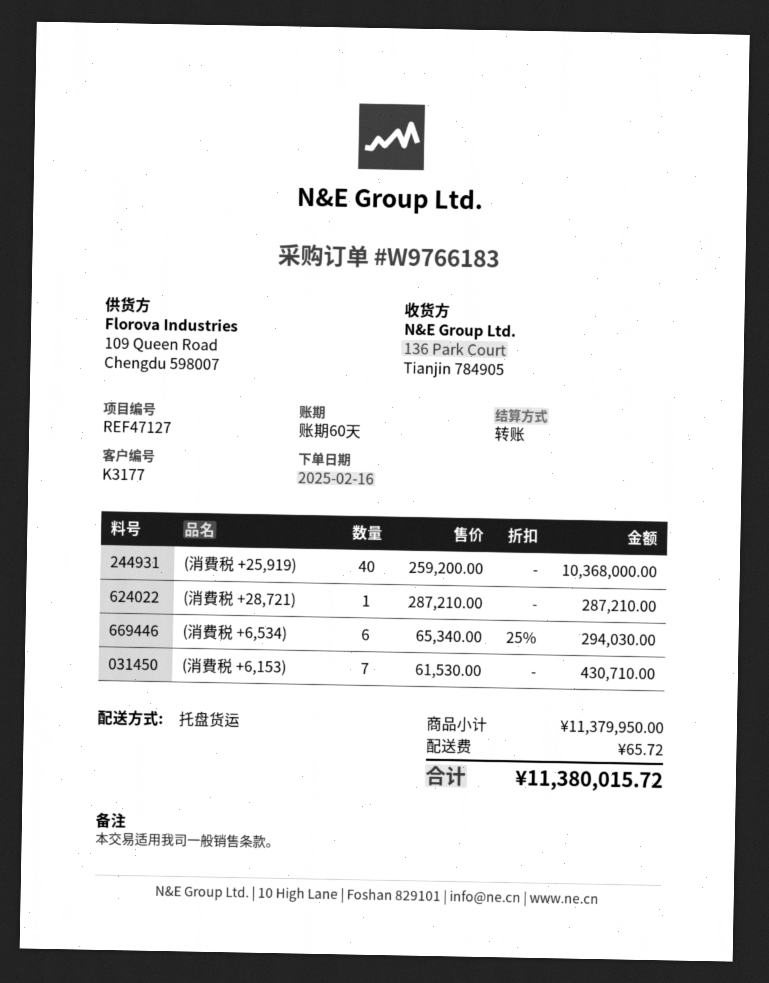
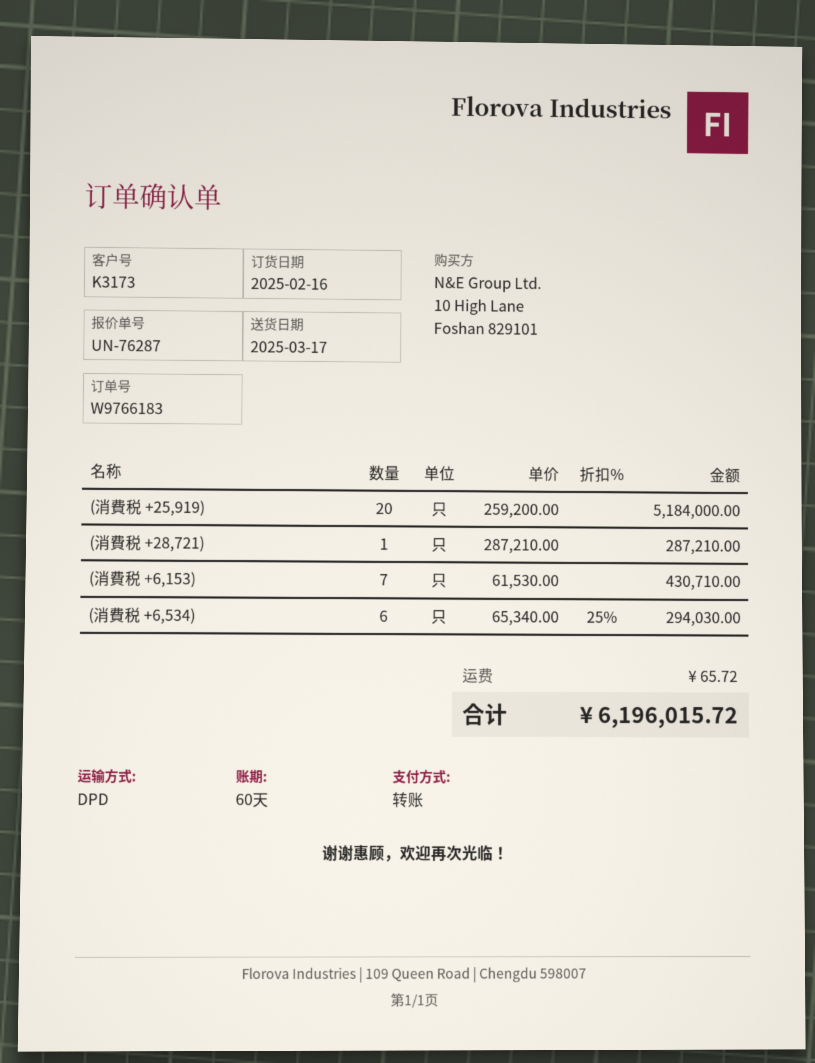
customer number: K3177 -> K3173
shipping method: pallet freight -> DPD
(消費税 +25,919): 40 x 259200.00 = 10368000.00 -> 20 x 259200.00 = 5184000.00
total: 11380015.72 -> 6196015.72

